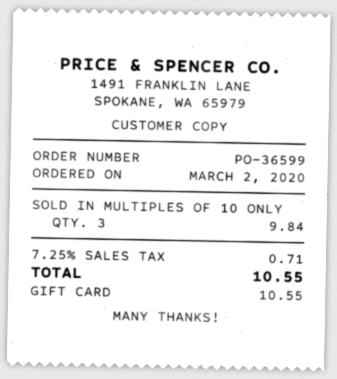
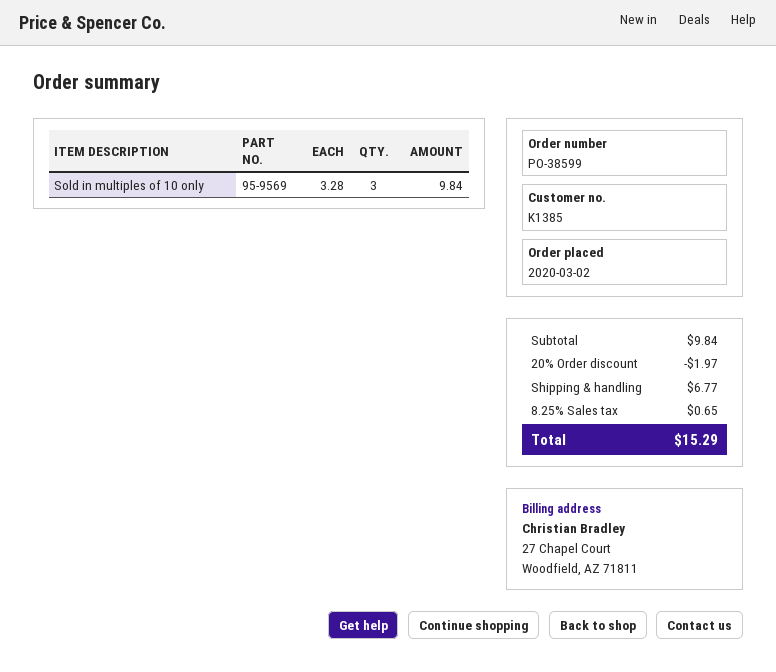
order number: PO-36599 -> PO-38599
discount: none -> 20% = 1.97
shipping: none -> 6.77
tax: 7.25% = 0.71 -> 8.25% = 0.65
total: 10.55 -> 15.29

